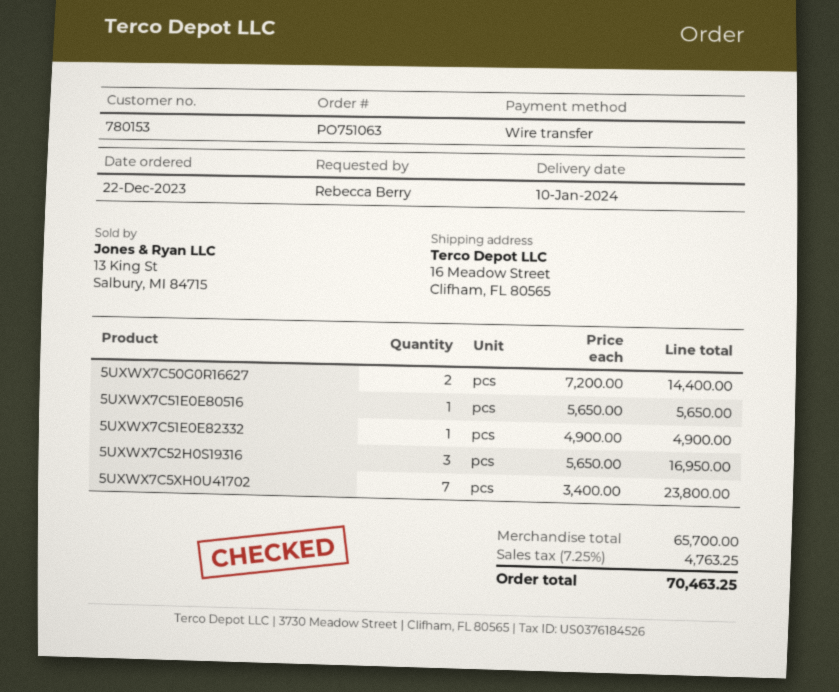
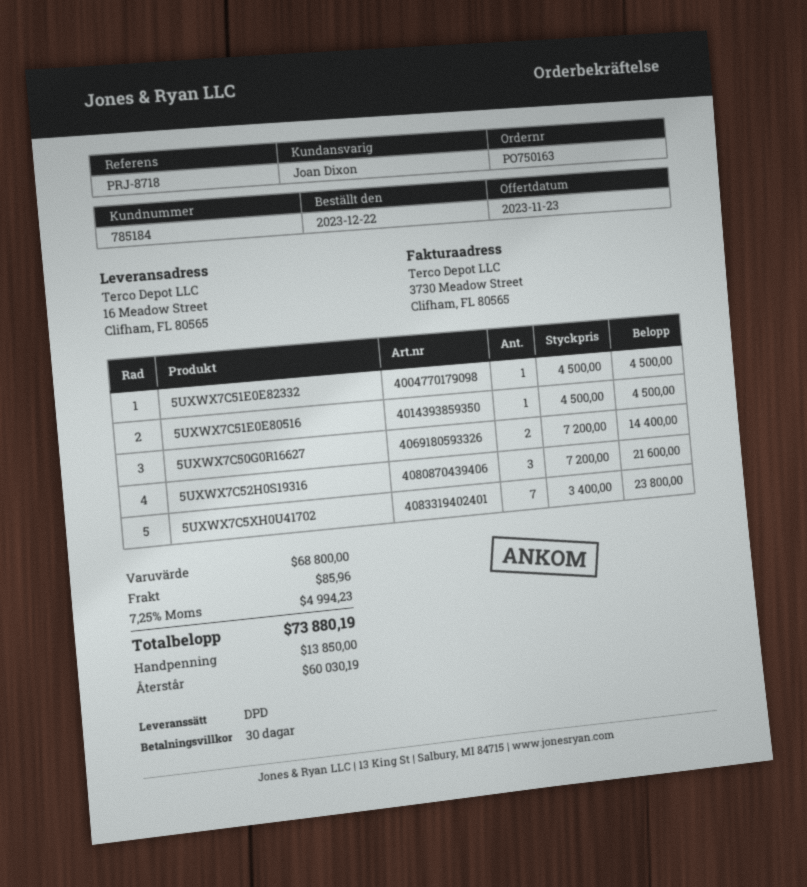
order number: PO751063 -> PO750163
customer number: 780153 -> 785184
5UXWX7C51E0E80516: 1 x 5650.00 = 5650.00 -> 1 x 4500.00 = 4500.00
5UXWX7C51E0E82332: 1 x 4900.00 = 4900.00 -> 1 x 4500.00 = 4500.00
5UXWX7C52H0S19316: 3 x 5650.00 = 16950.00 -> 3 x 7200.00 = 21600.00
subtotal: 65700.00 -> 68800.00
shipping: none -> 85.96
tax: 7.25% = 4763.25 -> 7.25% = 4994.23
total: 70463.25 -> 73880.19

